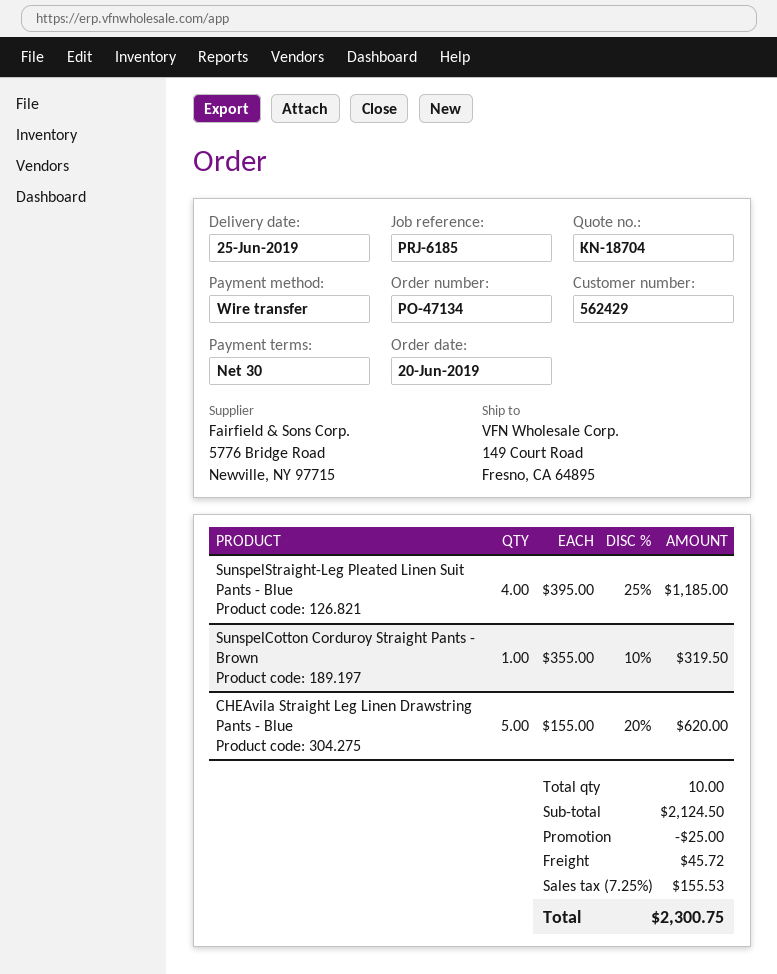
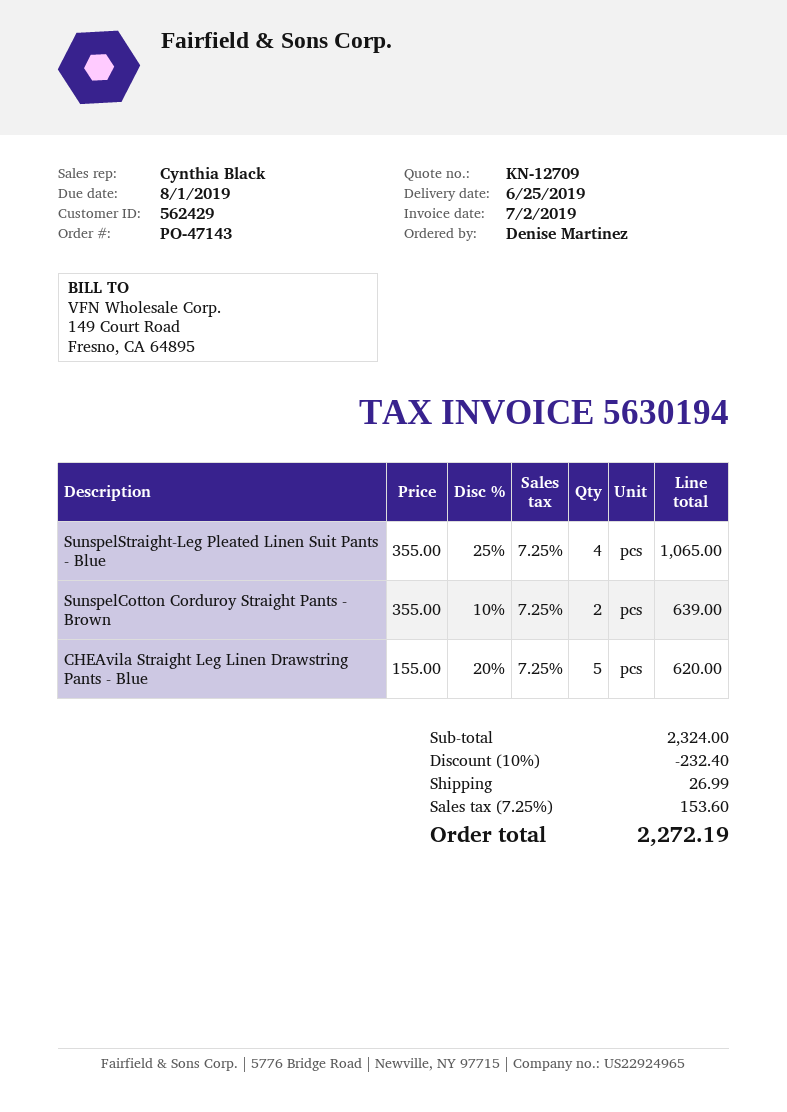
quote number: KN-18704 -> KN-12709
order number: PO-47134 -> PO-47143
SunspelStraight-Leg Pleated Linen Suit Pants - Blue: 4 x 395.00 - 25% = 1185.00 -> 4 x 355.00 - 25% = 1065.00
SunspelCotton Corduroy Straight Pants - Brown: 1 x 355.00 - 10% = 319.50 -> 2 x 355.00 - 10% = 639.00
subtotal: 2124.50 -> 2324.00
discount: 25.00 -> 232.40
shipping: 45.72 -> 26.99
tax: 7.25% = 155.53 -> 7.25% = 153.60
total: 2300.75 -> 2272.19

